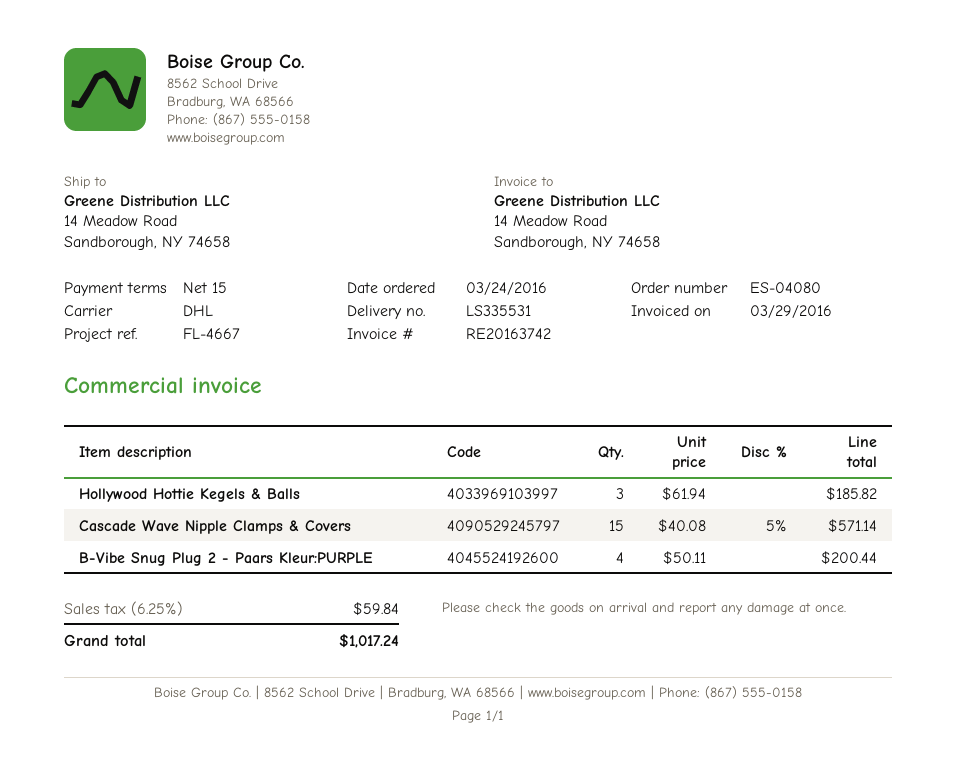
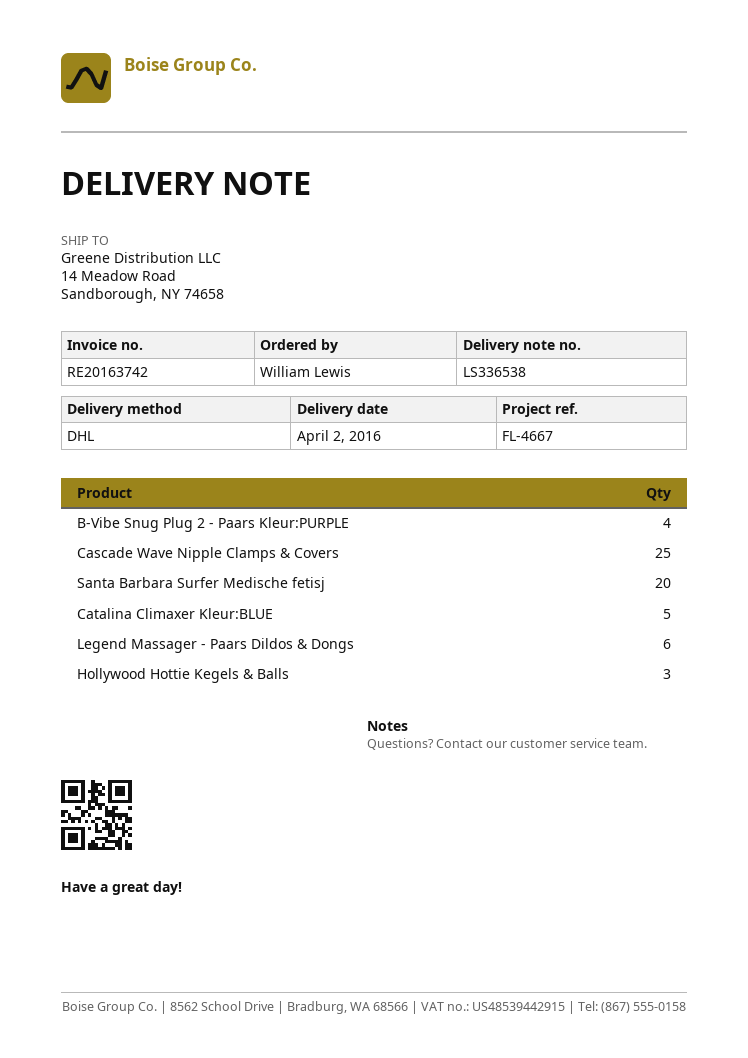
delivery note number: LS335531 -> LS336538
Cascade Wave Nipple Clamps & Covers: 15 -> 25
Santa Barbara Surfer Medische fetisj: none -> 20
Catalina Climaxer Kleur:BLUE: none -> 5
Legend Massager - Paars Dildos & Dongs: none -> 6

